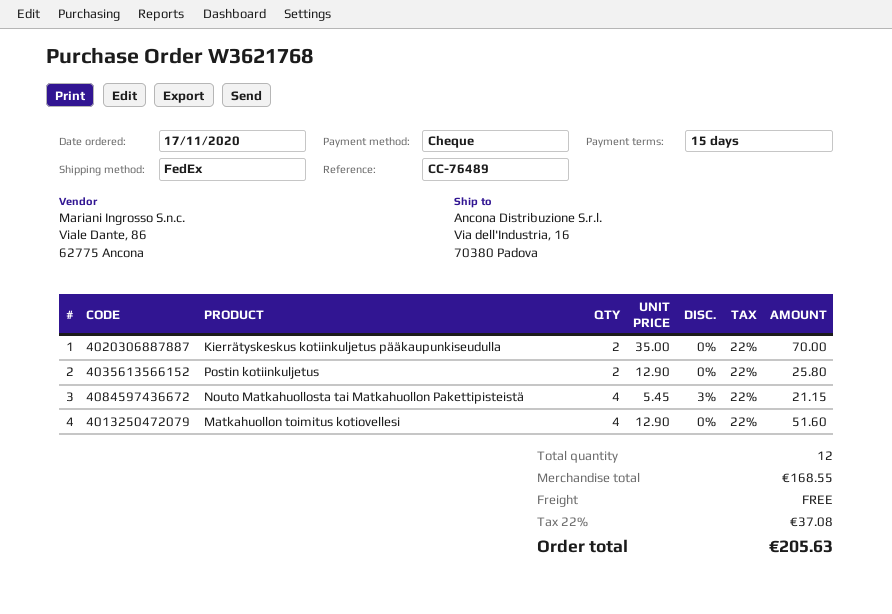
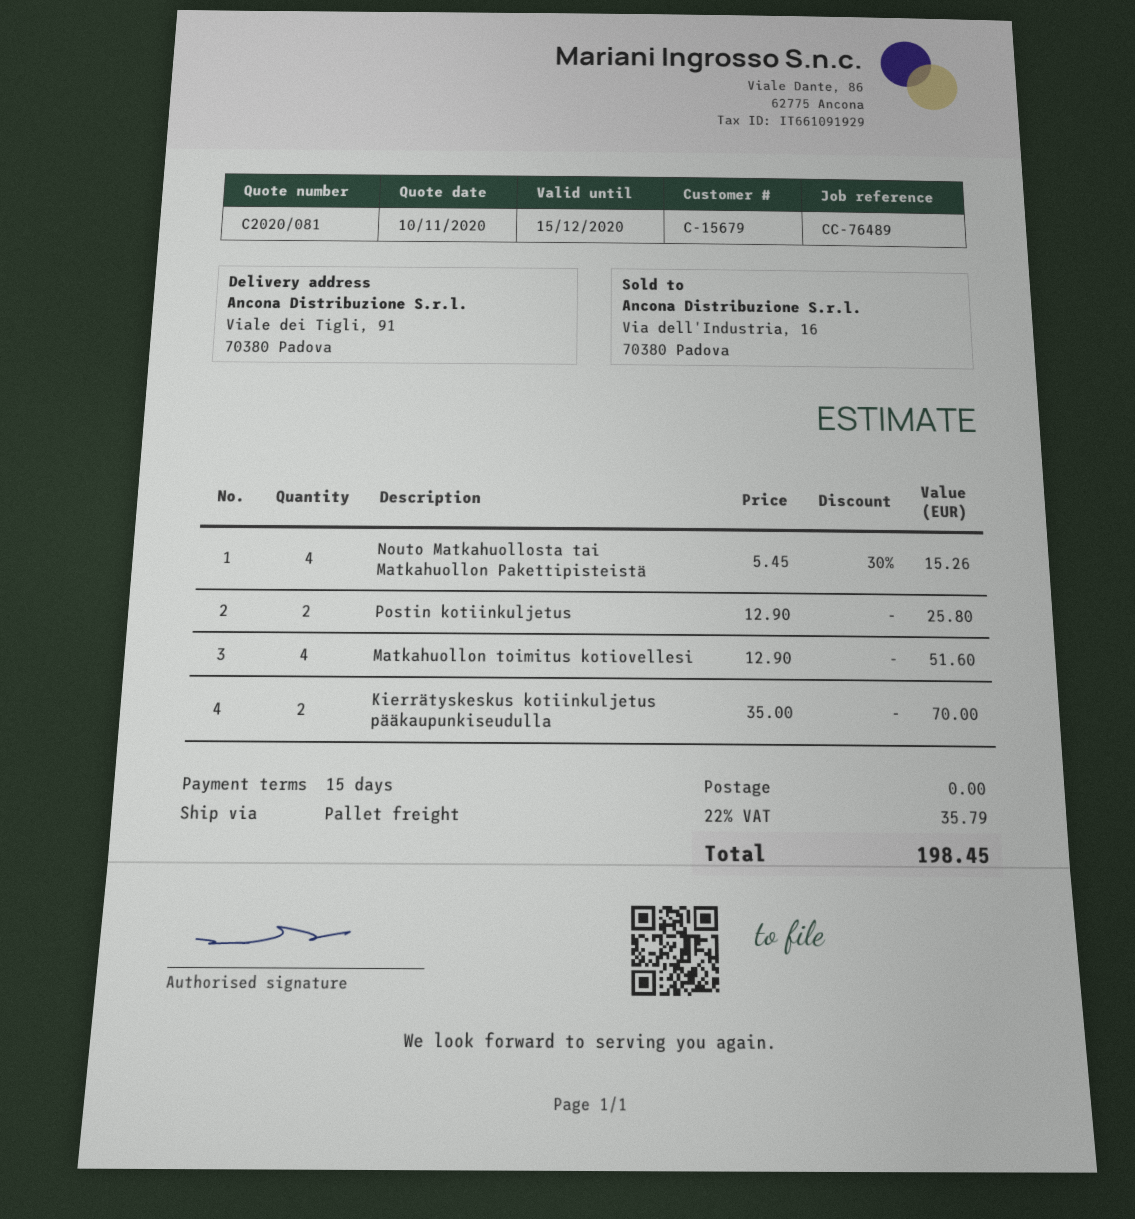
shipping method: FedEx -> pallet freight
ship to: Via dell'Industria, 16, 70380 Padova -> Viale dei Tigli, 91, 70380 Padova
Nouto Matkahuollosta tai Matkahuollon Pakettipisteistä: 4 x 5.45 - 3% = 21.15 -> 4 x 5.45 - 30% = 15.26
tax: 22% = 37.08 -> 22% = 35.79
total: 205.63 -> 198.45

